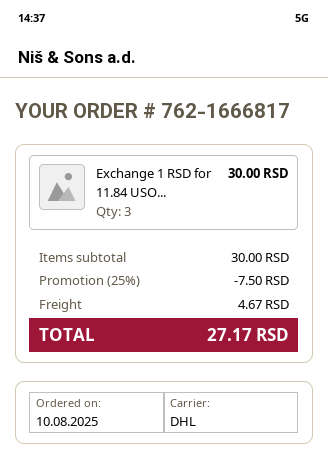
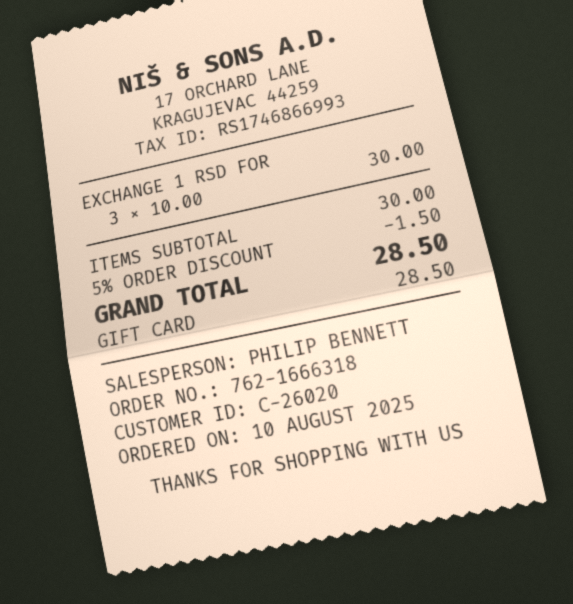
order number: 762-1666817 -> 762-1666318
discount: 25% = 7.50 -> 5% = 1.50
shipping: 4.67 -> none
total: 27.17 -> 28.50

